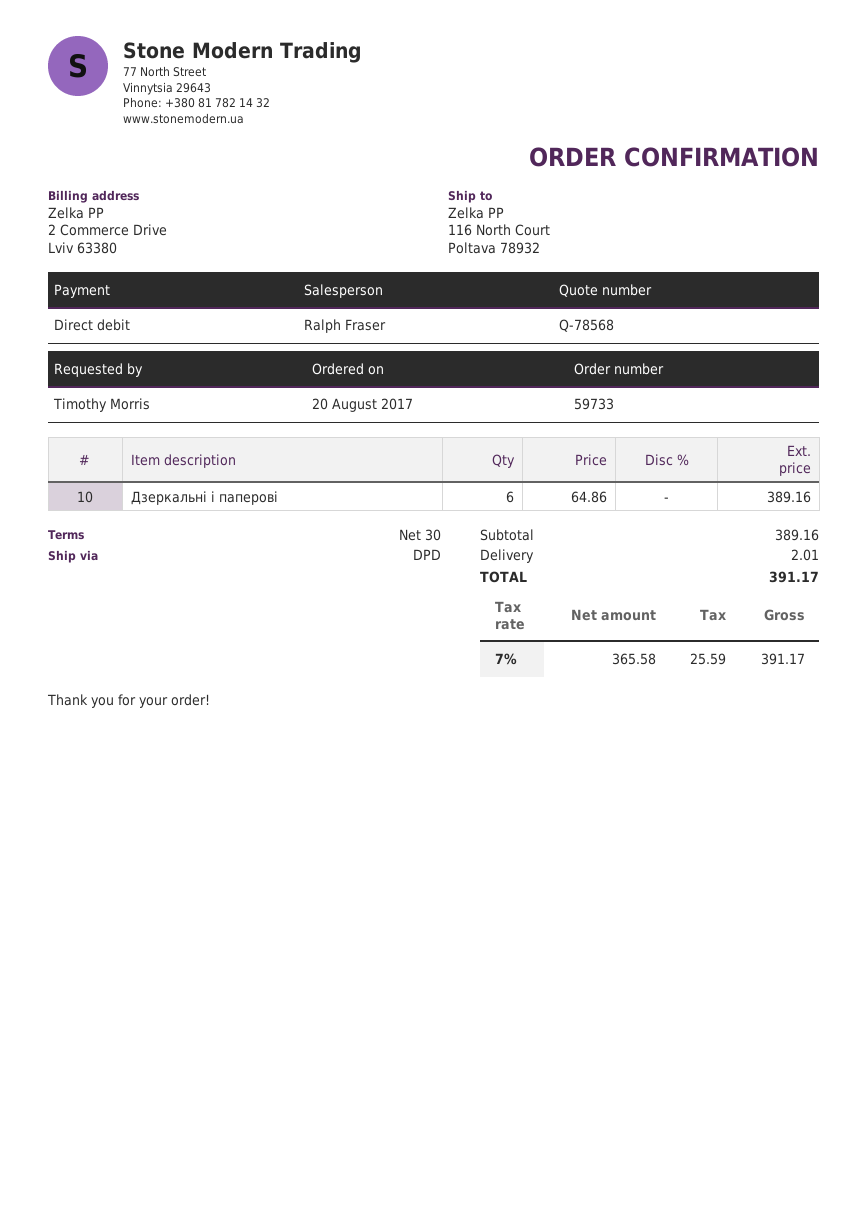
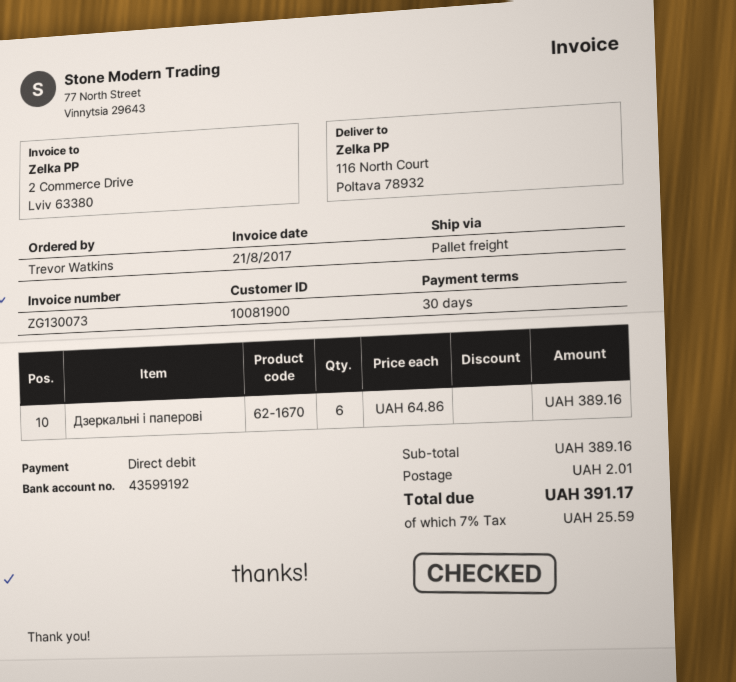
ordered by: Timothy Morris -> Trevor Watkins
shipping method: DPD -> pallet freight

